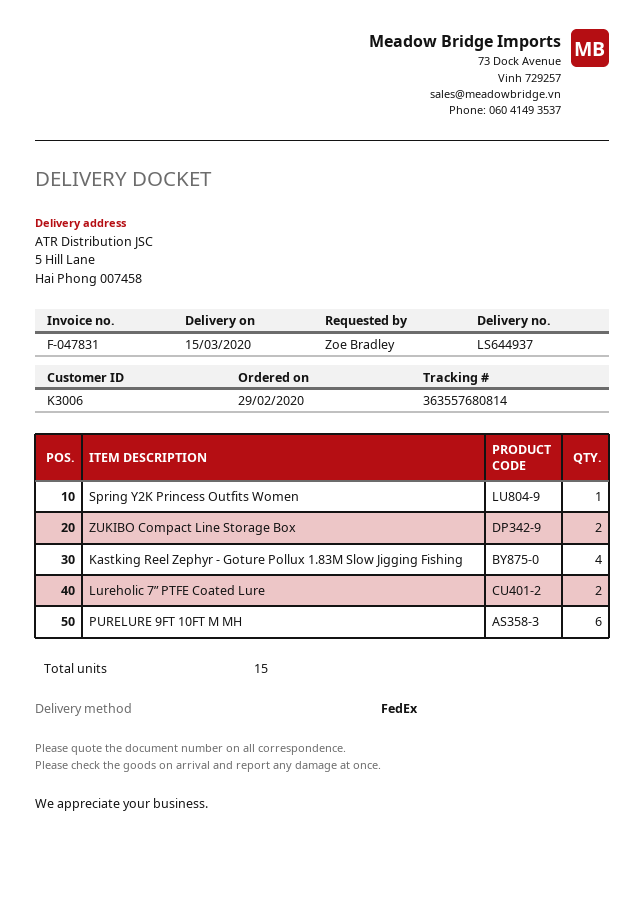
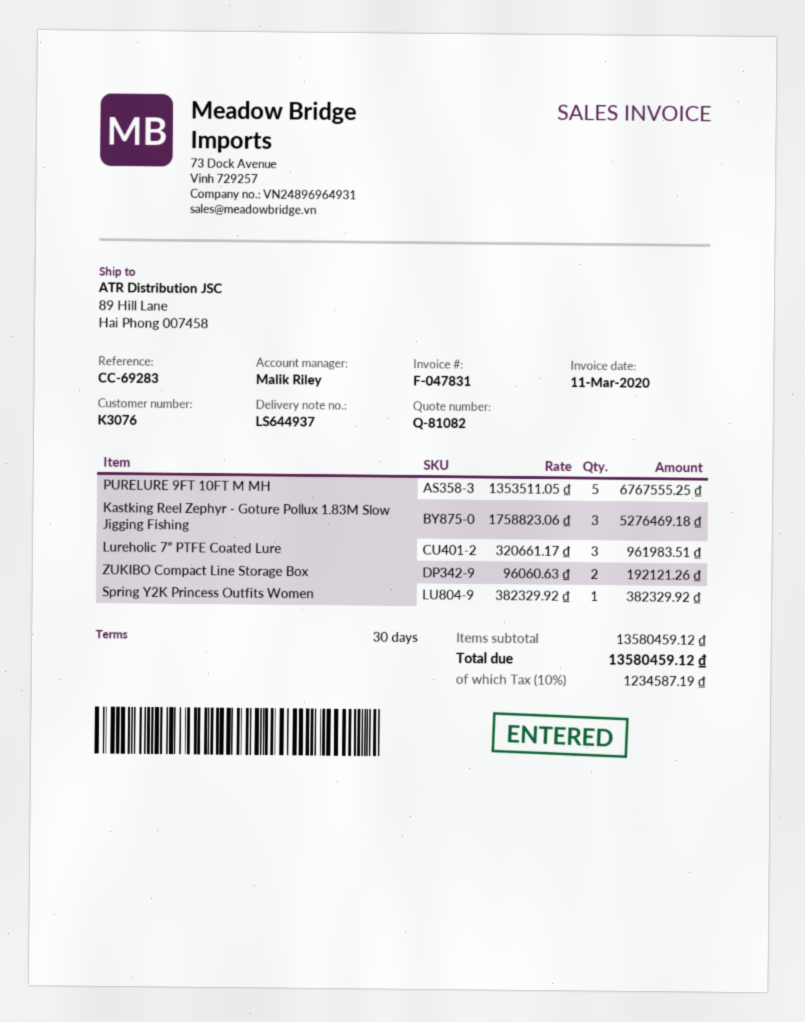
customer number: K3006 -> K3076
ship to: 5 Hill Lane, Hai Phong 007458 -> 89 Hill Lane, Hai Phong 007458
Kastking Reel Zephyr - Goture Pollux 1.83M Slow Jigging Fishing: 4 -> 3
Lureholic 7” PTFE Coated Lure: 2 -> 3
PURELURE 9FT 10FT M MH: 6 -> 5

